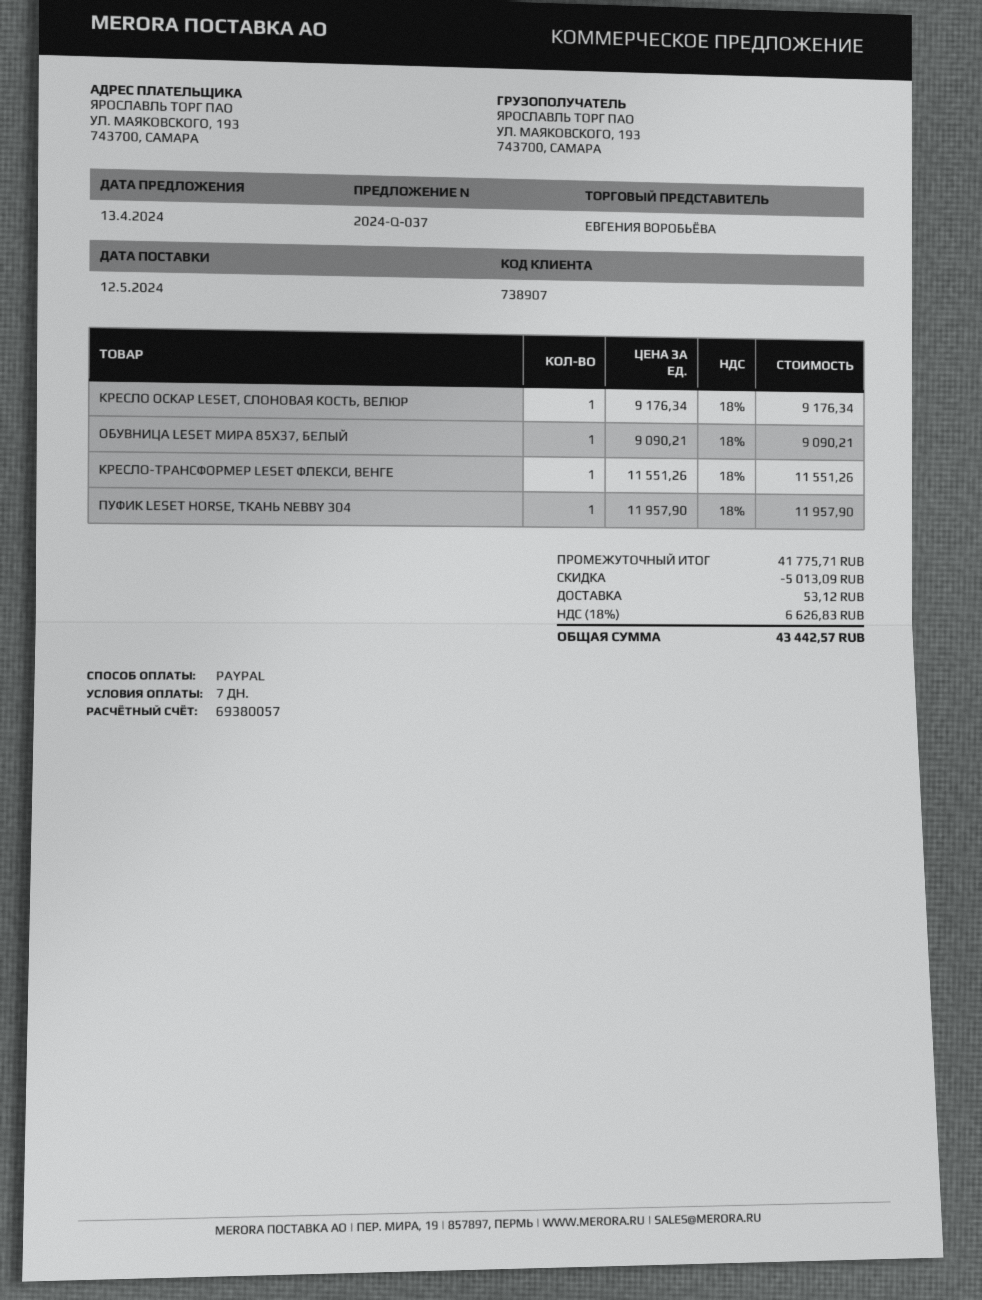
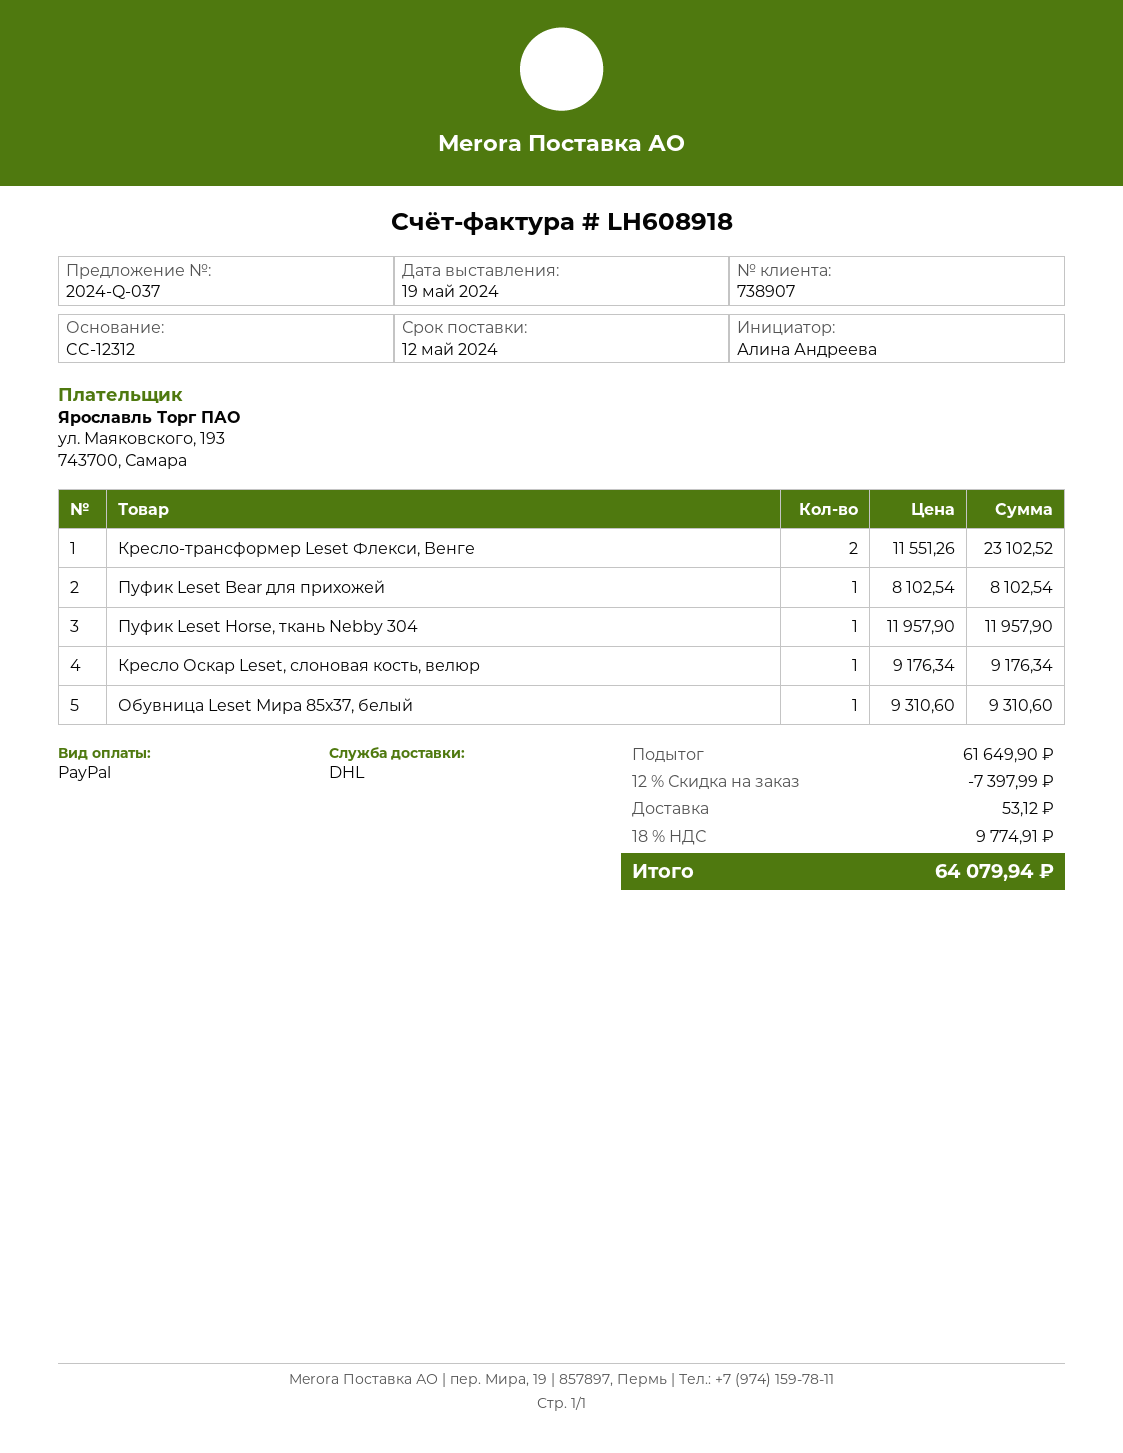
ОБУВНИЦА LESET МИРА 85Х37, БЕЛЫЙ: 1 x 9090.21 = 9090.21 -> 1 x 9310.60 = 9310.60
КРЕСЛО-ТРАНСФОРМЕР LESET ФЛЕКСИ, ВЕНГЕ: 1 x 11551.26 = 11551.26 -> 2 x 11551.26 = 23102.52
Пуфик Leset Bear для прихожей: none -> 1 x 8102.54 = 8102.54
subtotal: 41775.71 -> 61649.90
discount: 5013.09 -> 7397.99
tax: 18% = 6626.83 -> 18% = 9774.91
total: 43442.57 -> 64079.94

